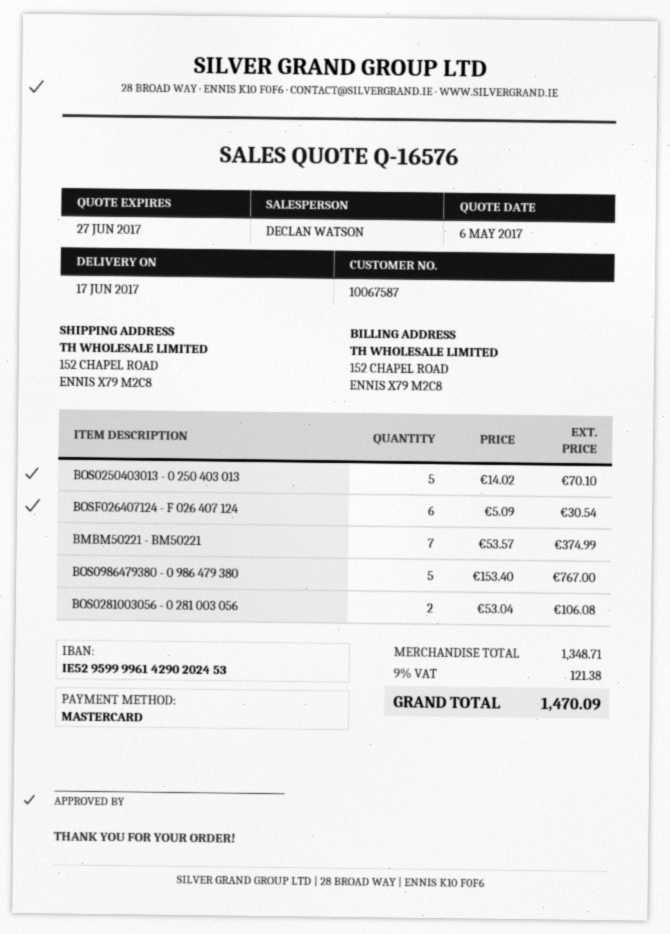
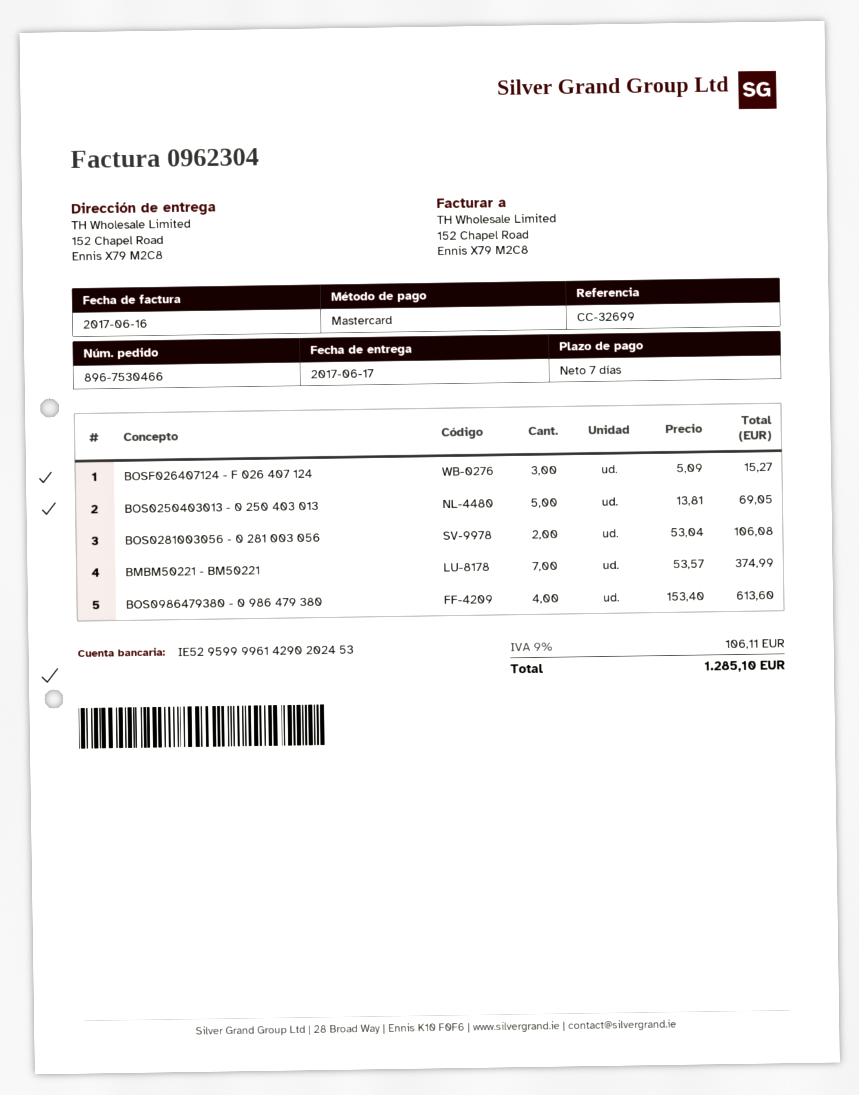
BOS0250403013 - 0 250 403 013: 5 x 14.02 = 70.10 -> 5 x 13.81 = 69.05
BOSF026407124 - F 026 407 124: 6 x 5.09 = 30.54 -> 3 x 5.09 = 15.27
BOS0986479380 - 0 986 479 380: 5 x 153.40 = 767.00 -> 4 x 153.40 = 613.60
tax: 9% = 121.38 -> 9% = 106.11
total: 1470.09 -> 1285.10

